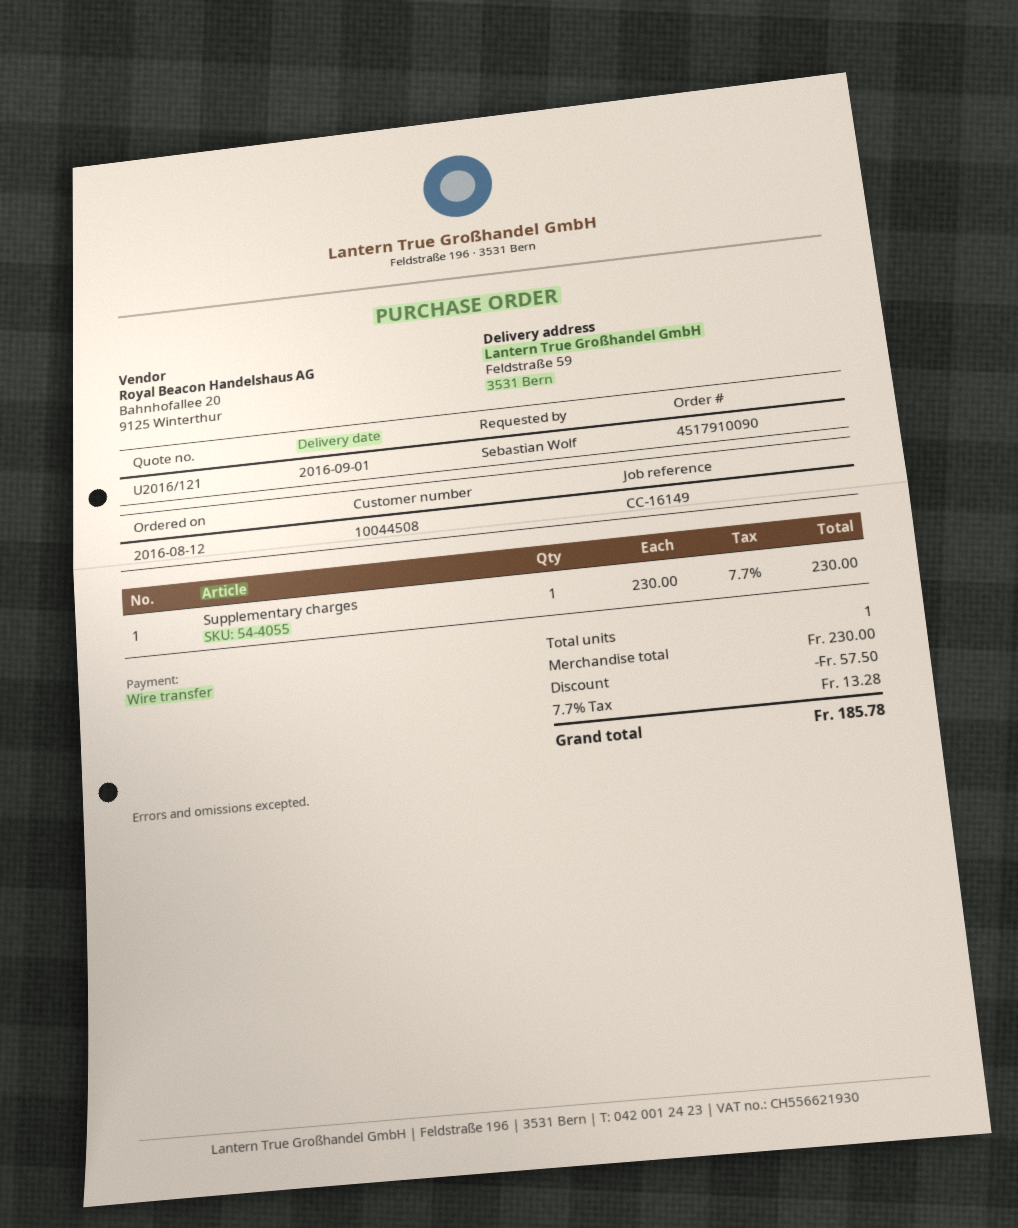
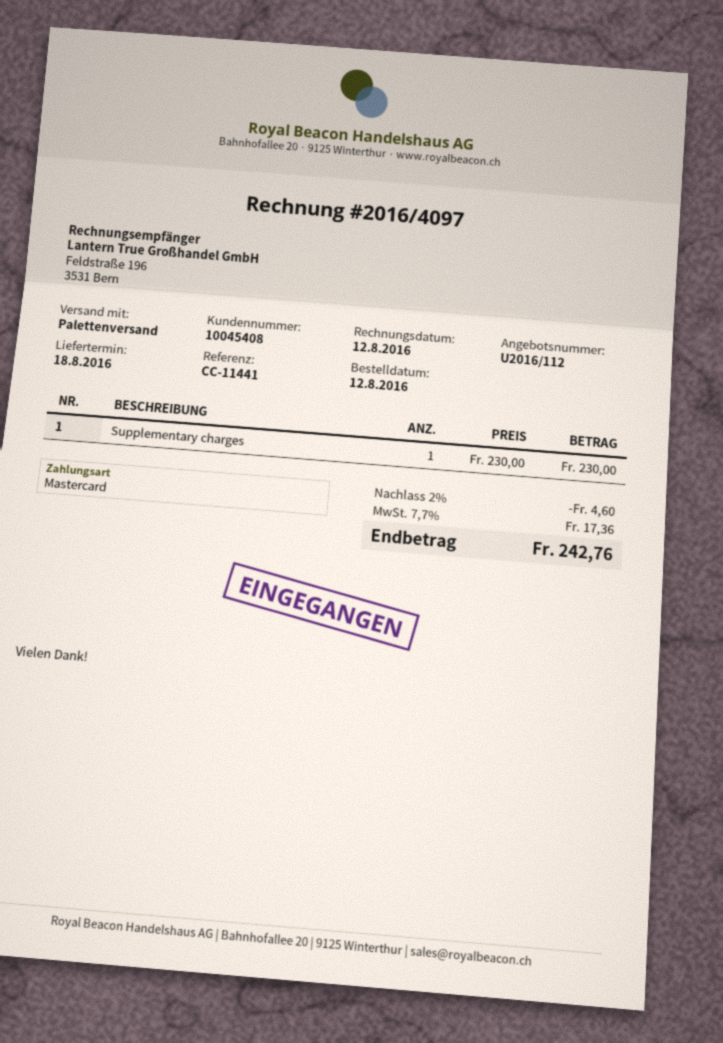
quote number: U2016/121 -> U2016/112
delivery date: 2016-09-01 -> 2016-08-18
customer number: 10044508 -> 10045408
reference: CC-16149 -> CC-11441
payment method: bank transfer -> Mastercard
discount: 57.50 -> 4.60
tax: 7.7% = 13.28 -> 7.7% = 17.36
total: 185.78 -> 242.76

